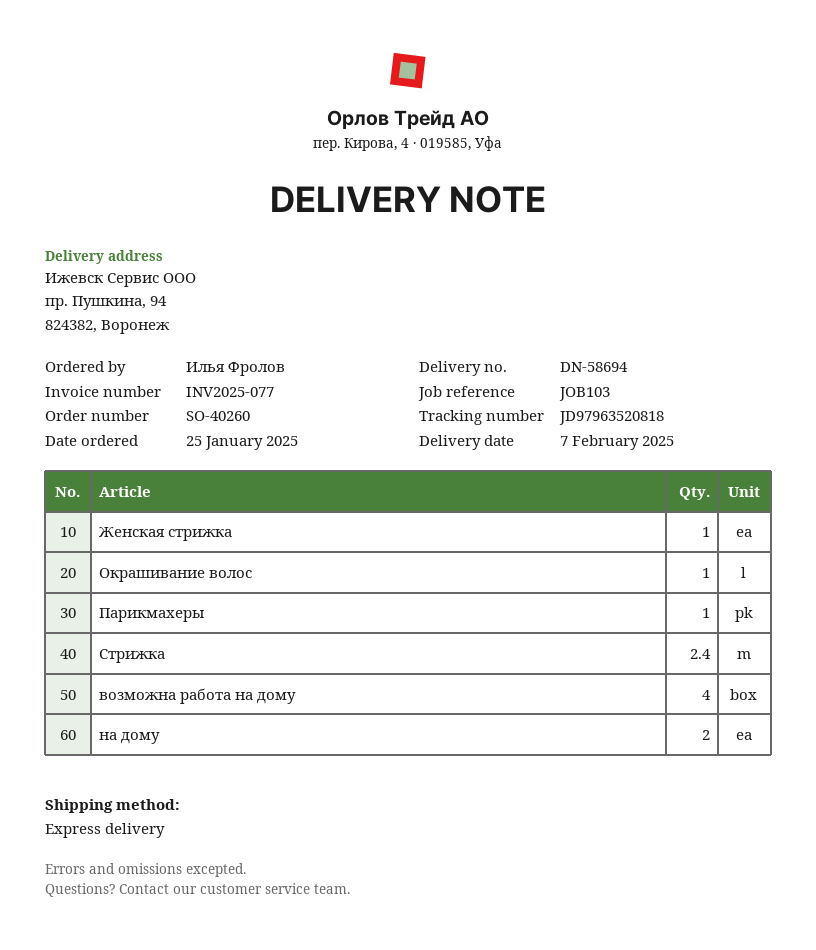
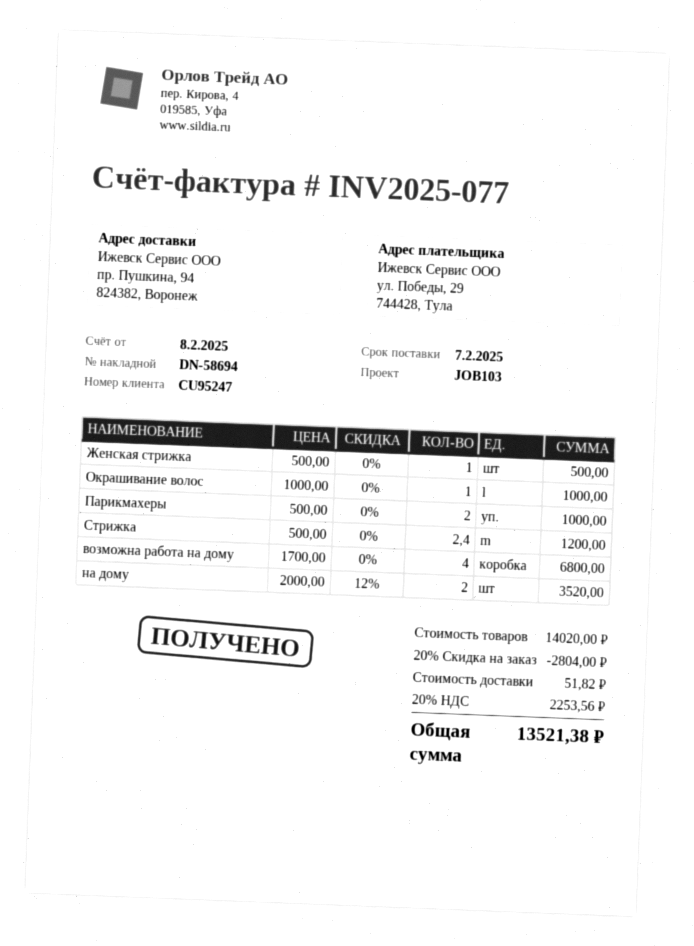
Парикмахеры: 1 -> 2

